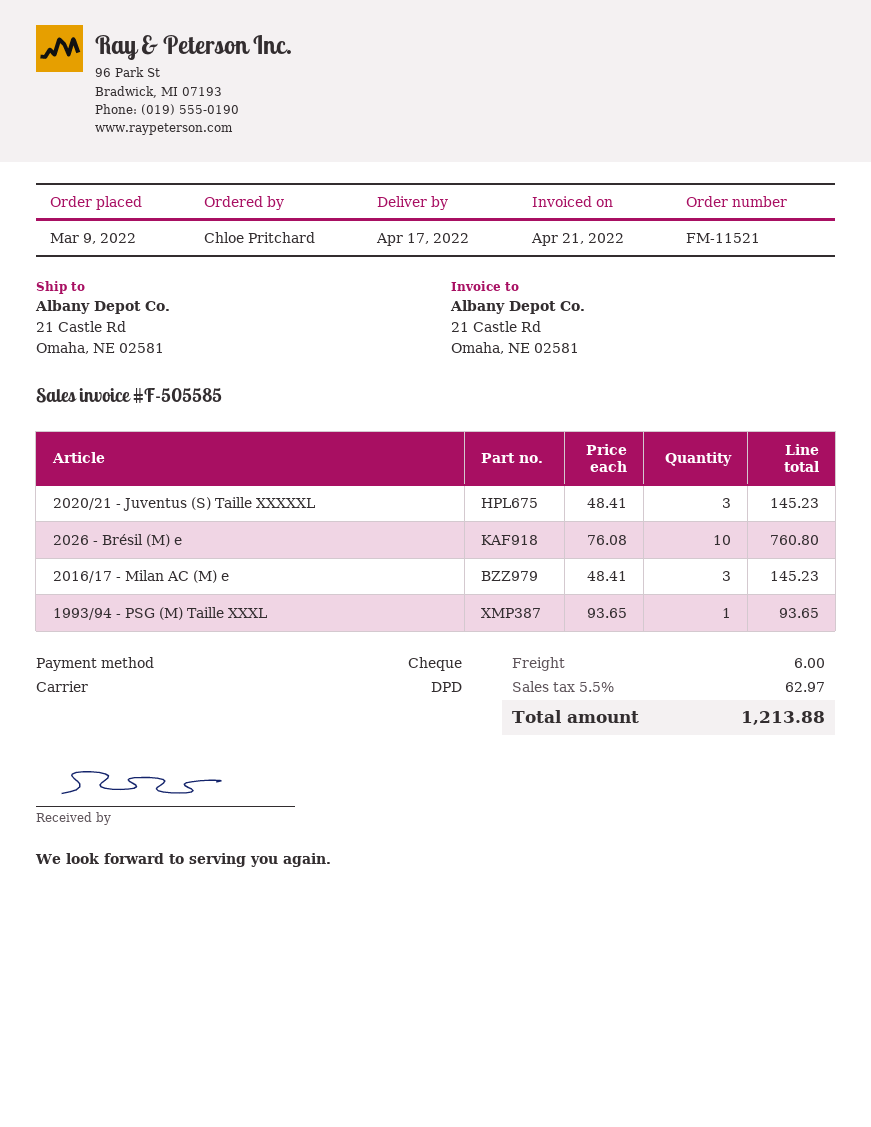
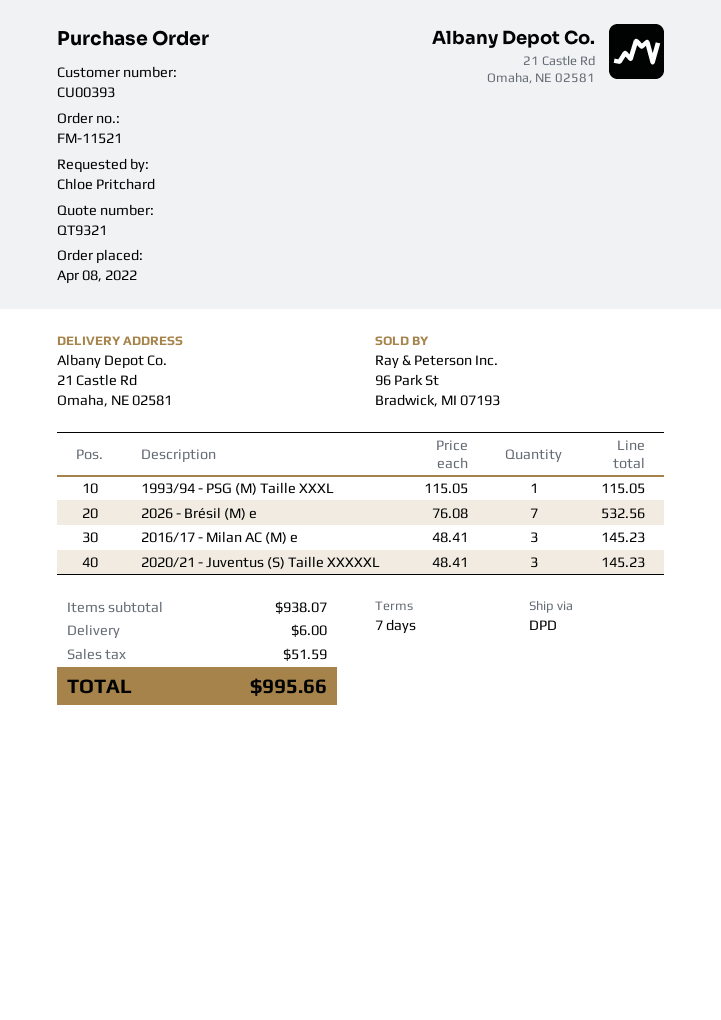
order date: 2022-03-09 -> 2022-04-08
2026 - Brésil (M) e: 10 x 76.08 = 760.80 -> 7 x 76.08 = 532.56
1993/94 - PSG (M) Taille XXXL: 1 x 93.65 = 93.65 -> 1 x 115.05 = 115.05
tax: 62.97 -> 51.59
total: 1213.88 -> 995.66

